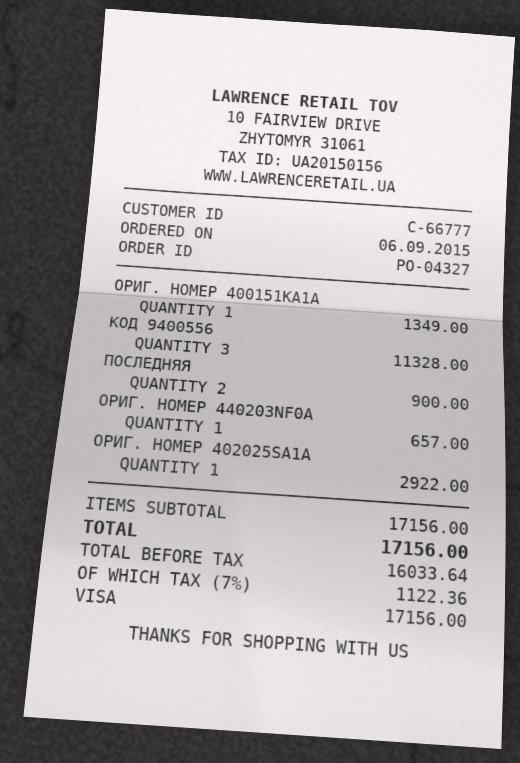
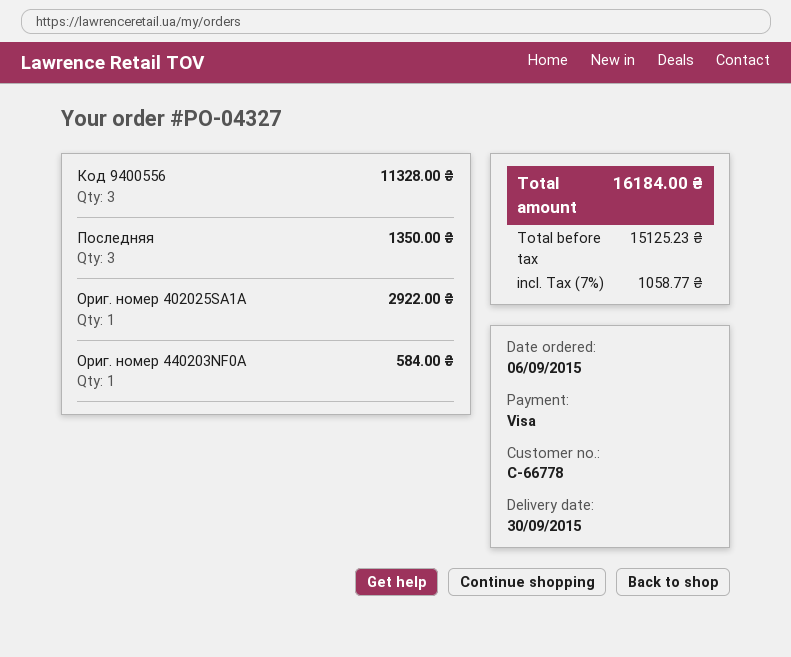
customer number: C-66777 -> C-66778
ОРИГ. НОМЕР 400151KA1A: 1 for 1349.00 -> none
ПОСЛЕДНЯЯ: 2 for 900.00 -> 3 for 1350.00
ОРИГ. НОМЕР 440203NF0A: 1 for 657.00 -> 1 for 584.00
net: 16033.64 -> 15125.23
tax: 7% = 1122.36 -> 7% = 1058.77
total: 17156.00 -> 16184.00

